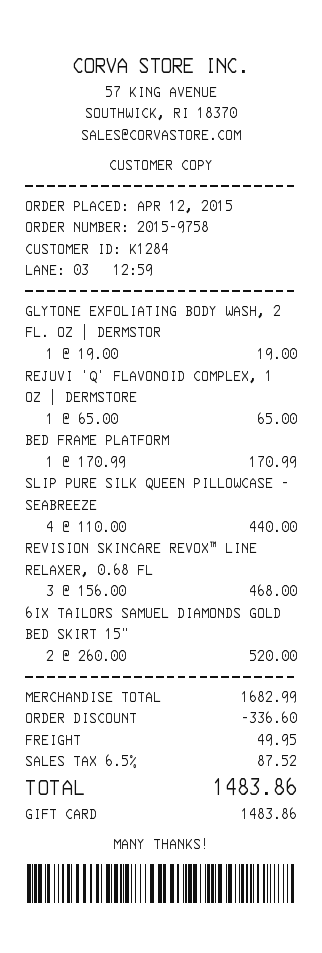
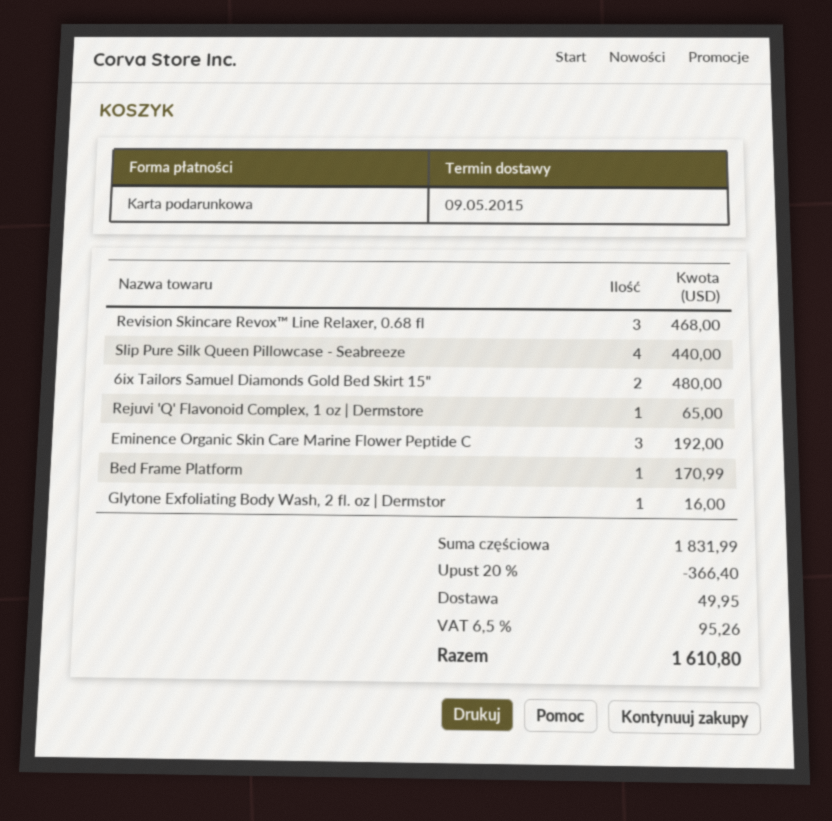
GLYTONE EXFOLIATING BODY WASH, 2 FL. OZ | DERMSTOR: 1 for 19.00 -> 1 for 16.00
6IX TAILORS SAMUEL DIAMONDS GOLD BED SKIRT 15": 2 for 520.00 -> 2 for 480.00
Eminence Organic Skin Care Marine Flower Peptide C: none -> 3 for 192.00
subtotal: 1682.99 -> 1831.99
discount: 336.60 -> 366.40
tax: 6.5% = 87.52 -> 6.5% = 95.26
total: 1483.86 -> 1610.80

